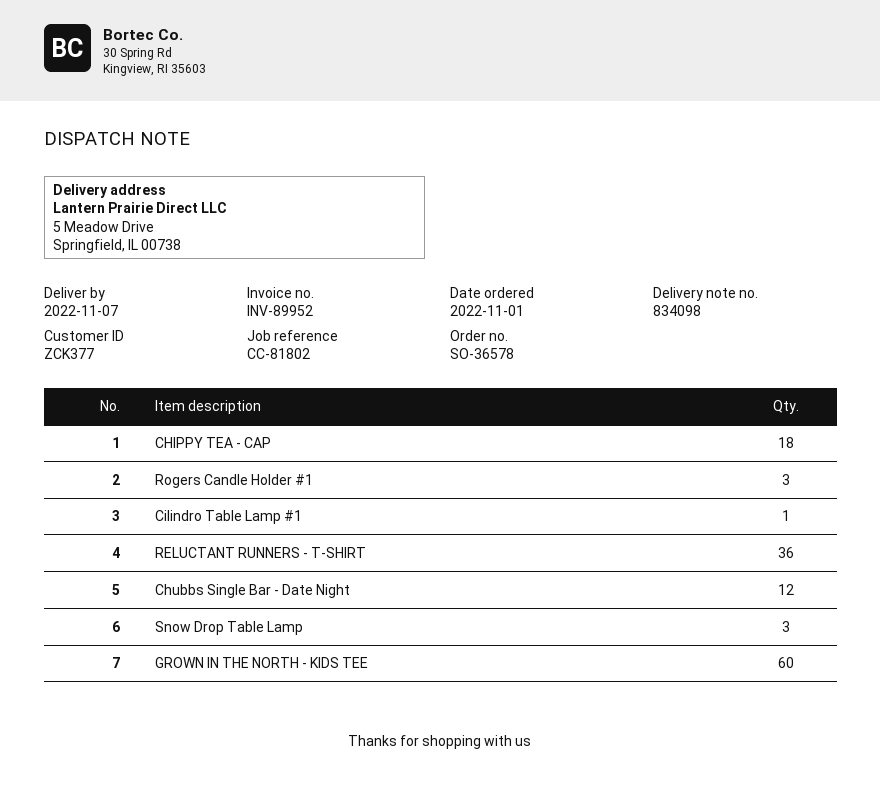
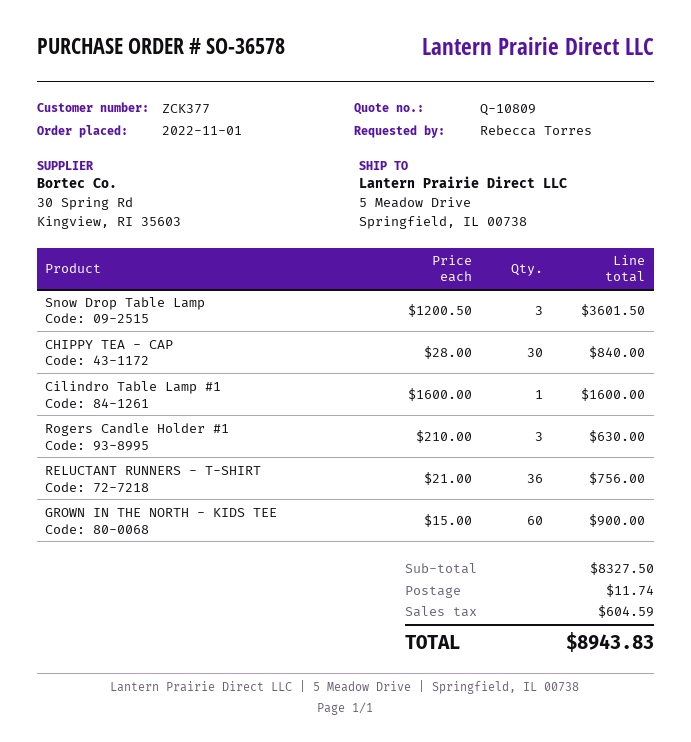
CHIPPY TEA - CAP: 18 -> 30
Chubbs Single Bar - Date Night: 12 -> none

